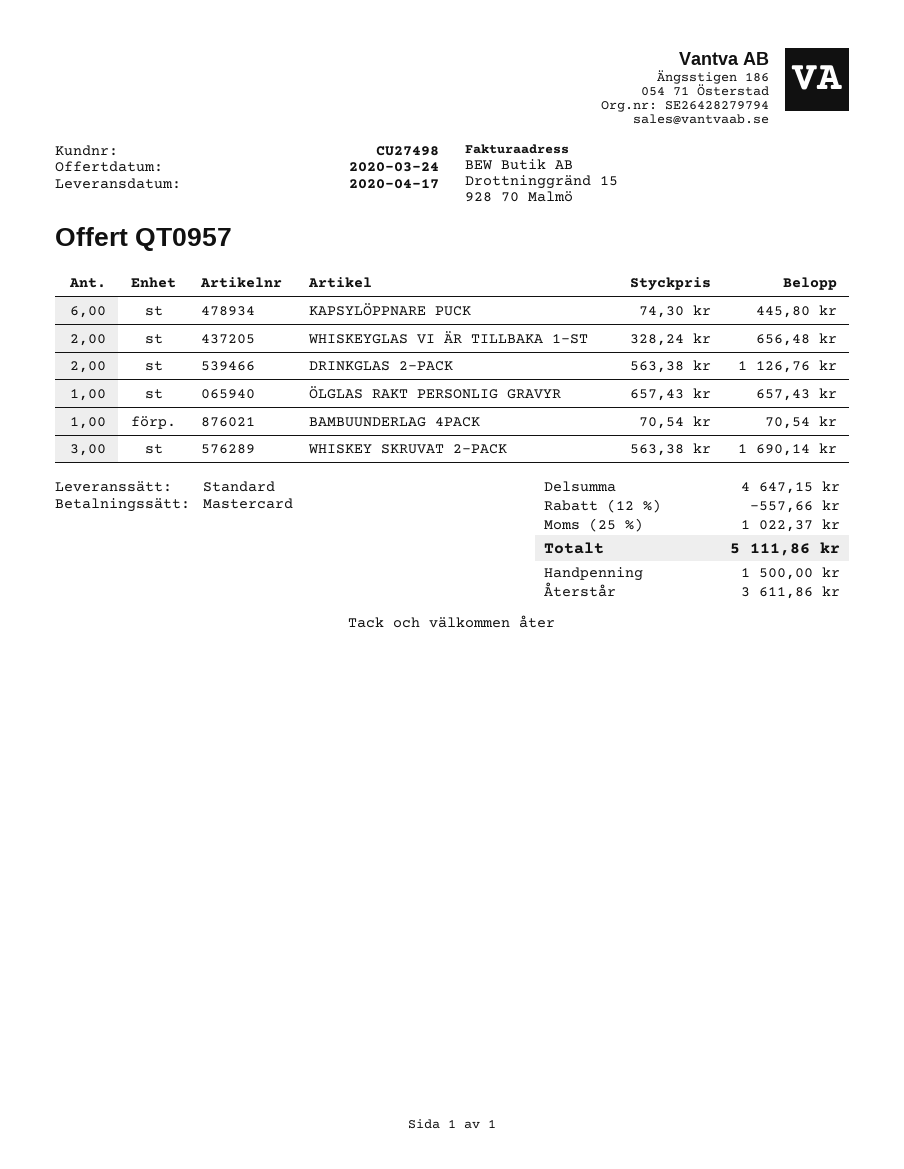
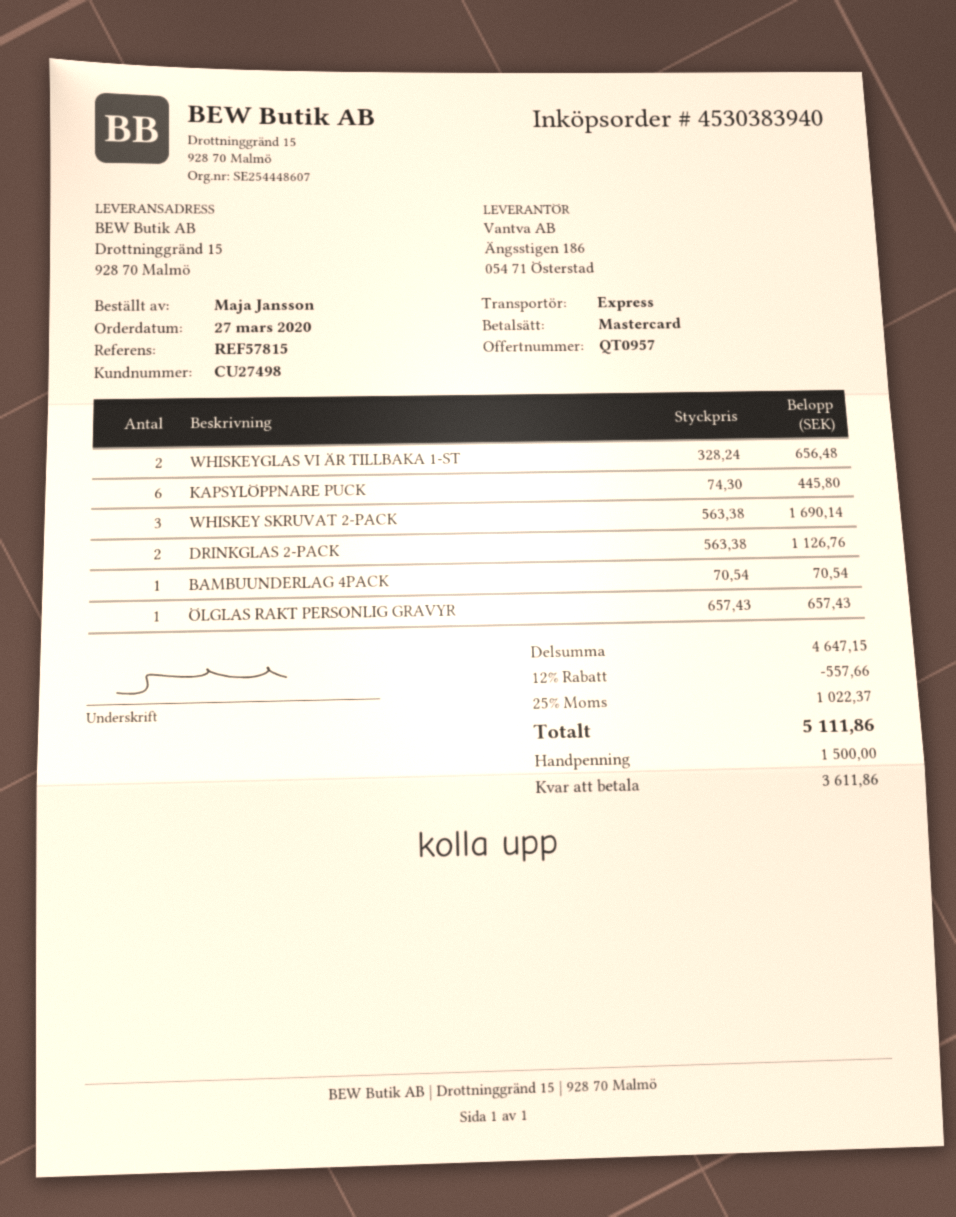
shipping method: standard -> express

